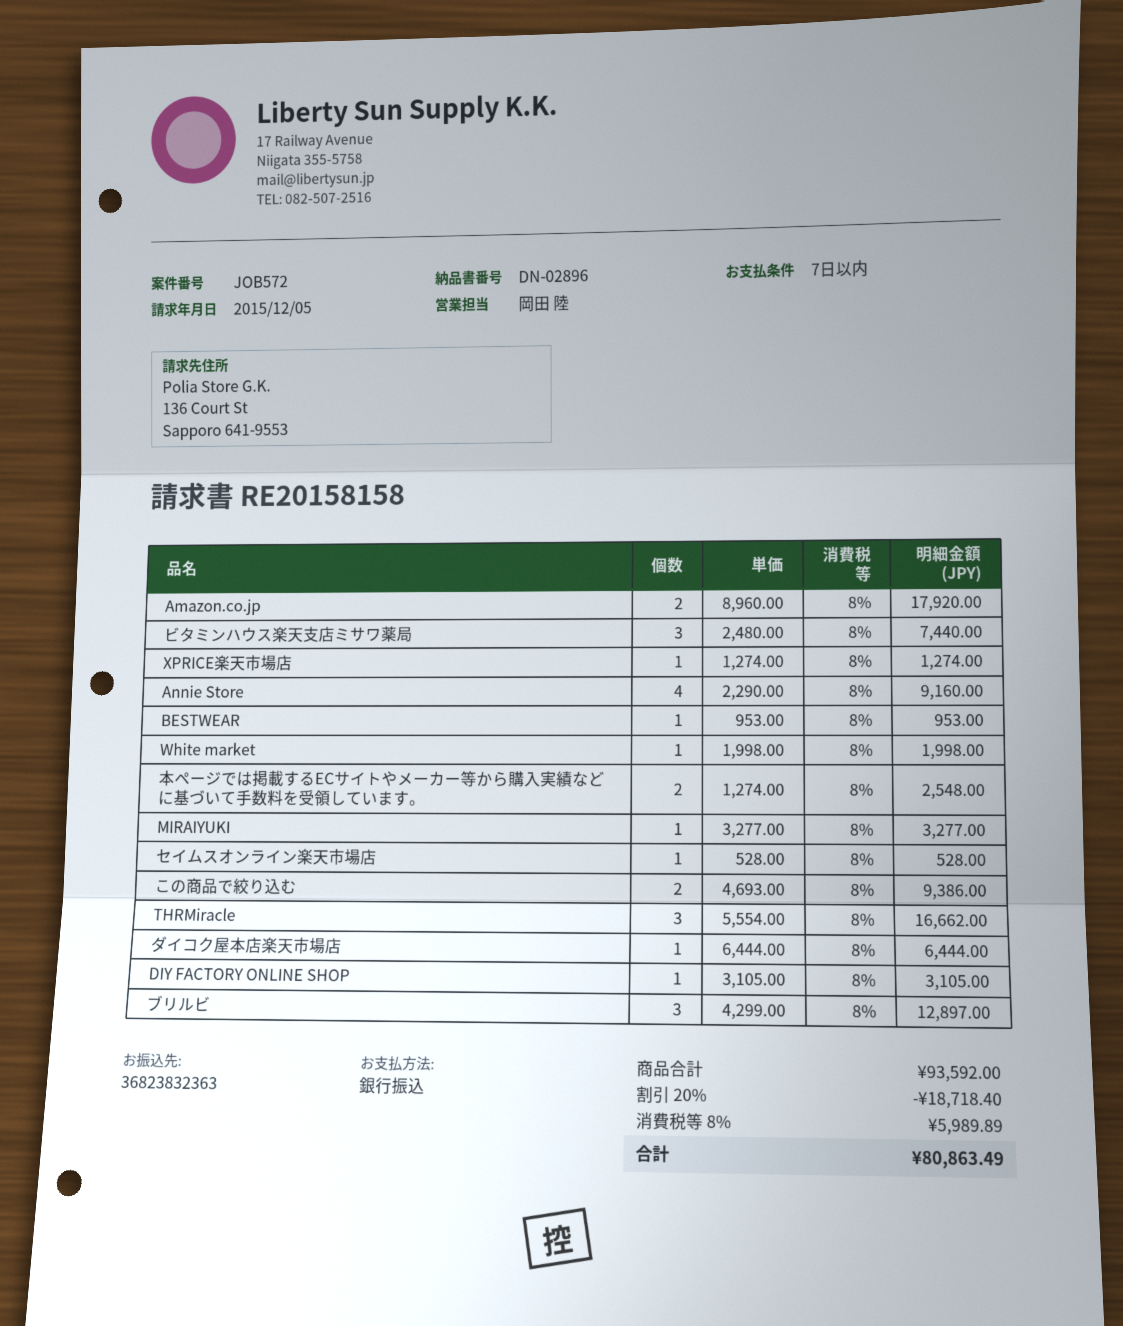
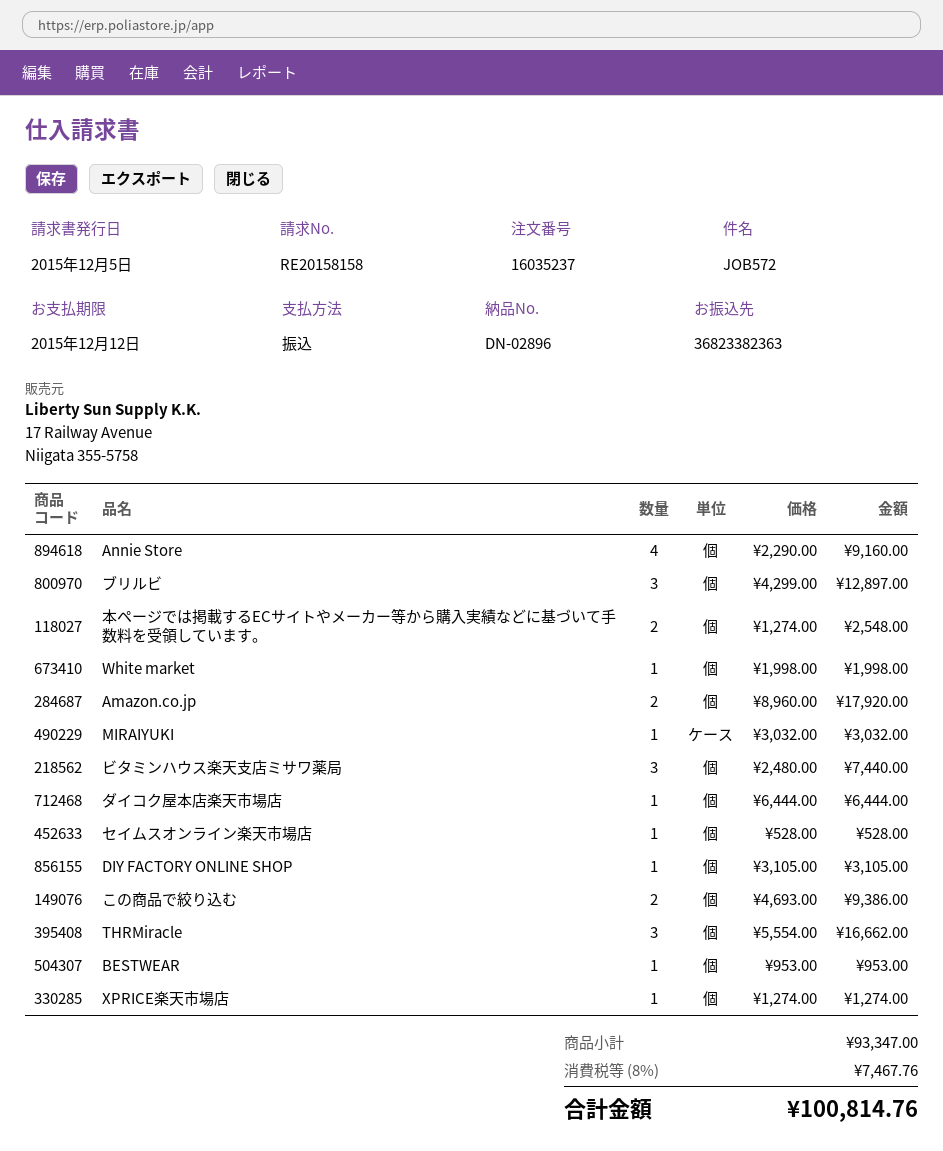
bank account: 36823832363 -> 36823382363
MIRAIYUKI: 1 x 3277.00 = 3277.00 -> 1 x 3032.00 = 3032.00
subtotal: 93592.00 -> 93347.00
discount: 20% = 18718.40 -> none
tax: 8% = 5989.89 -> 8% = 7467.76
total: 80863.49 -> 100814.76

